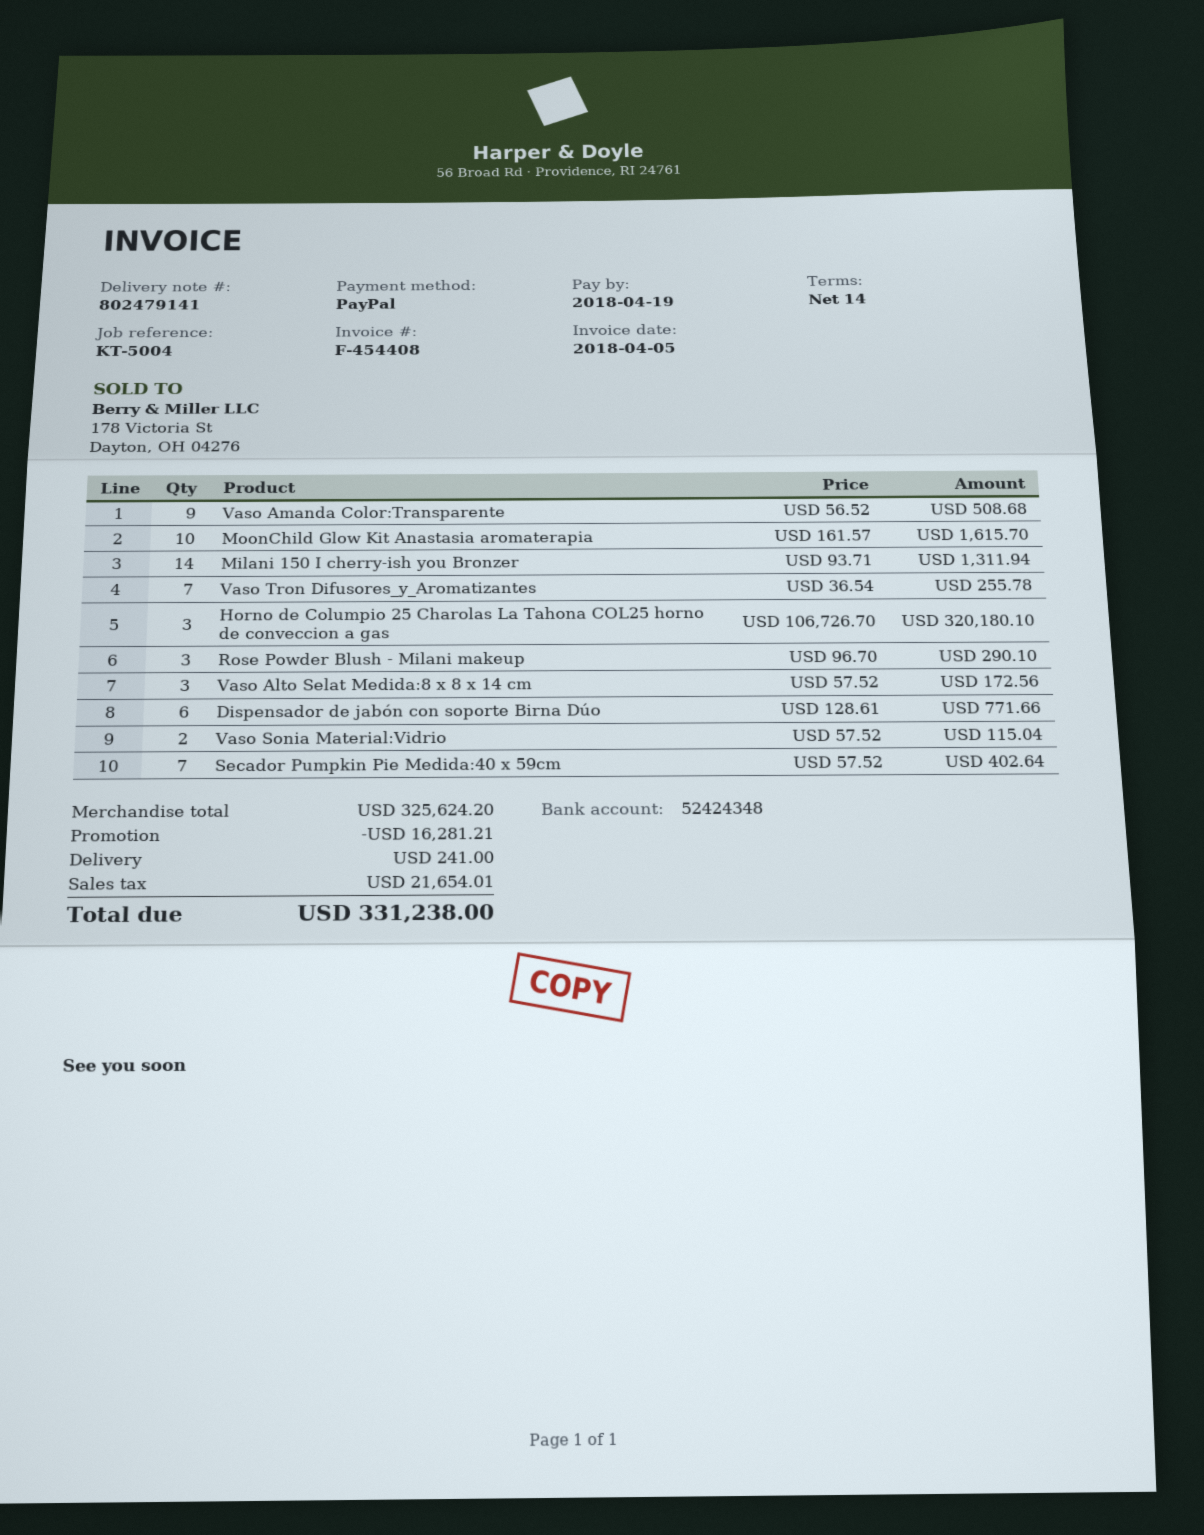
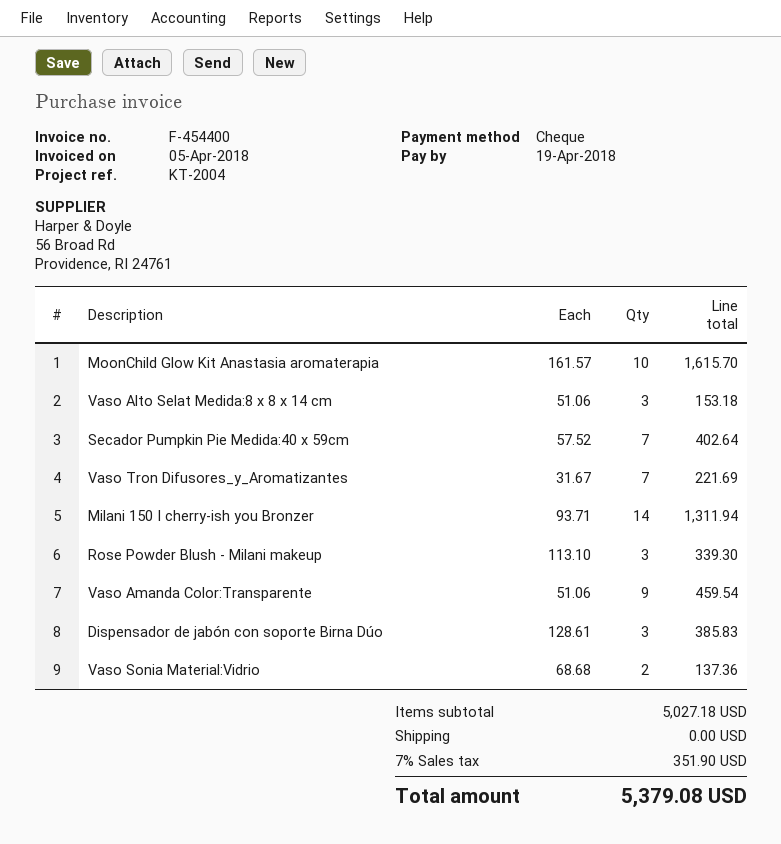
invoice number: F-454408 -> F-454400
reference: KT-5004 -> KT-2004
payment method: PayPal -> cheque
Vaso Amanda Color:Transparente: 9 x 56.52 = 508.68 -> 9 x 51.06 = 459.54
Vaso Tron Difusores_y_Aromatizantes: 7 x 36.54 = 255.78 -> 7 x 31.67 = 221.69
Horno de Columpio 25 Charolas La Tahona COL25 horno de conveccion a gas: 3 x 106726.70 = 320180.10 -> none
Rose Powder Blush - Milani makeup: 3 x 96.70 = 290.10 -> 3 x 113.10 = 339.30
Vaso Alto Selat Medida:8 x 8 x 14 cm: 3 x 57.52 = 172.56 -> 3 x 51.06 = 153.18
Dispensador de jabón con soporte Birna Dúo: 6 x 128.61 = 771.66 -> 3 x 128.61 = 385.83
Vaso Sonia Material:Vidrio: 2 x 57.52 = 115.04 -> 2 x 68.68 = 137.36
subtotal: 325624.20 -> 5027.18
discount: 16281.21 -> none
shipping: 241.00 -> 0.00
tax: 21654.01 -> 351.90
total: 331238.00 -> 5379.08

